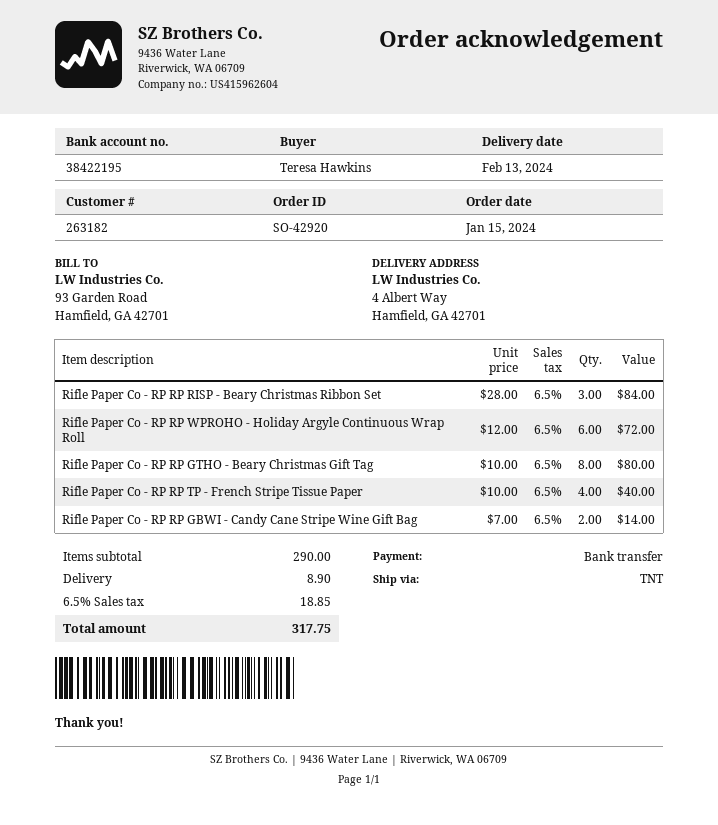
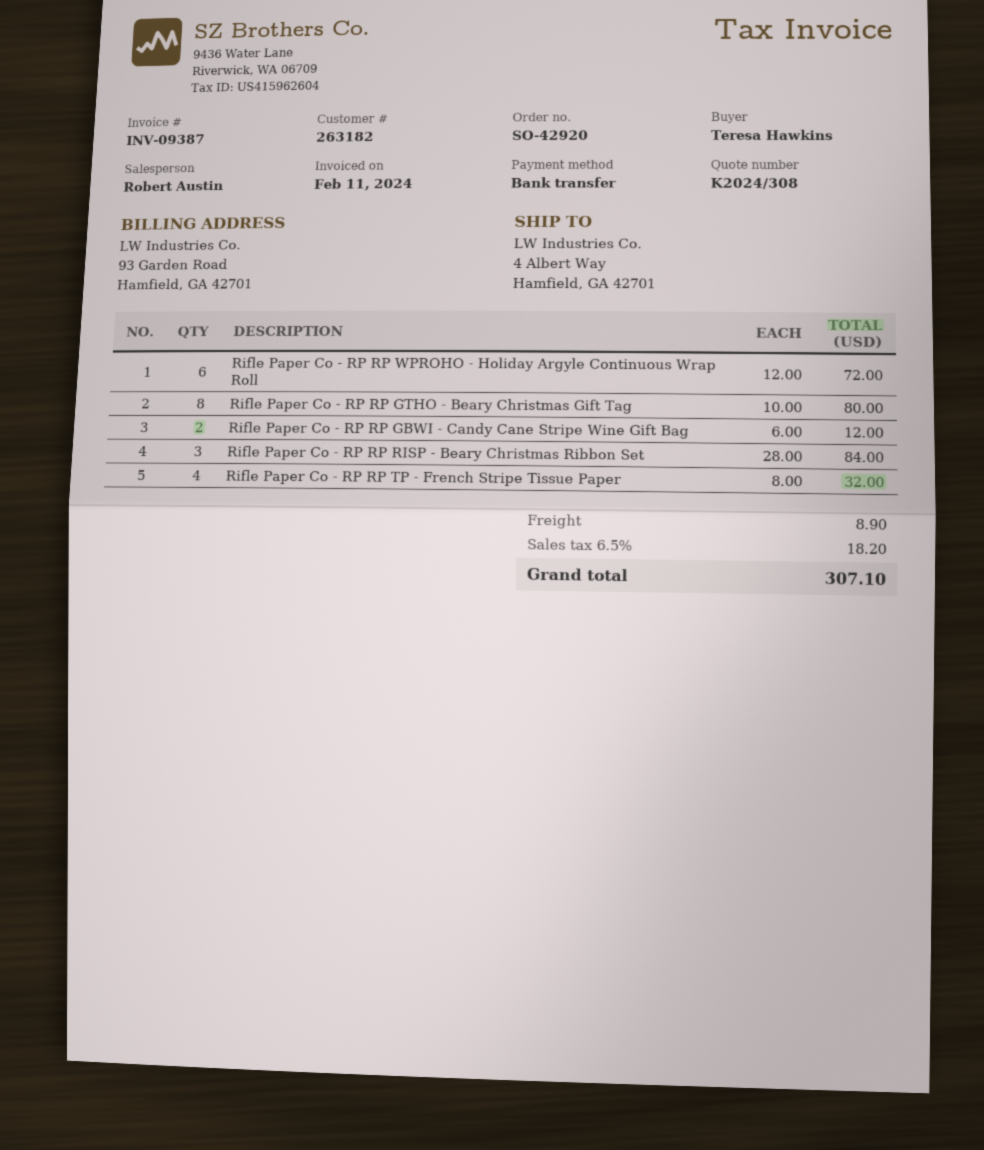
Rifle Paper Co - RP RP TP - French Stripe Tissue Paper: 4 x 10.00 = 40.00 -> 4 x 8.00 = 32.00
Rifle Paper Co - RP RP GBWI - Candy Cane Stripe Wine Gift Bag: 2 x 7.00 = 14.00 -> 2 x 6.00 = 12.00
tax: 6.5% = 18.85 -> 6.5% = 18.20
total: 317.75 -> 307.10

